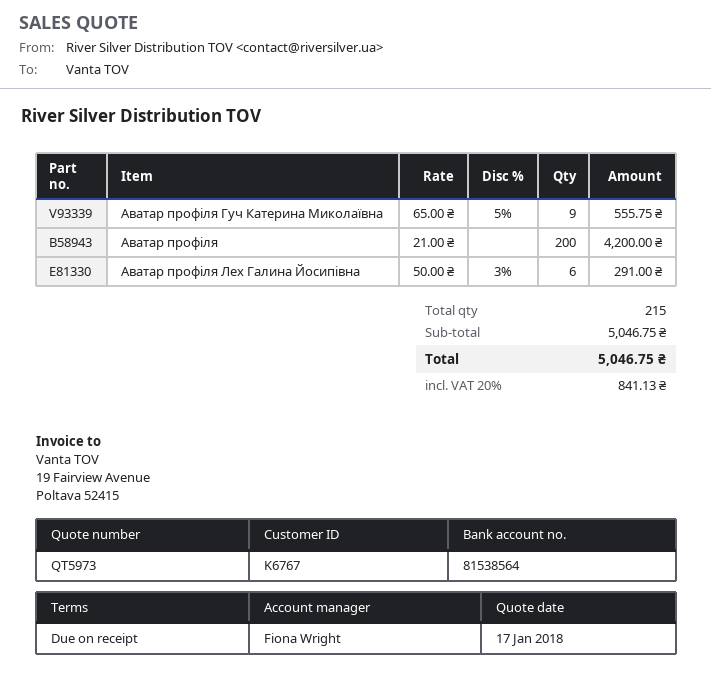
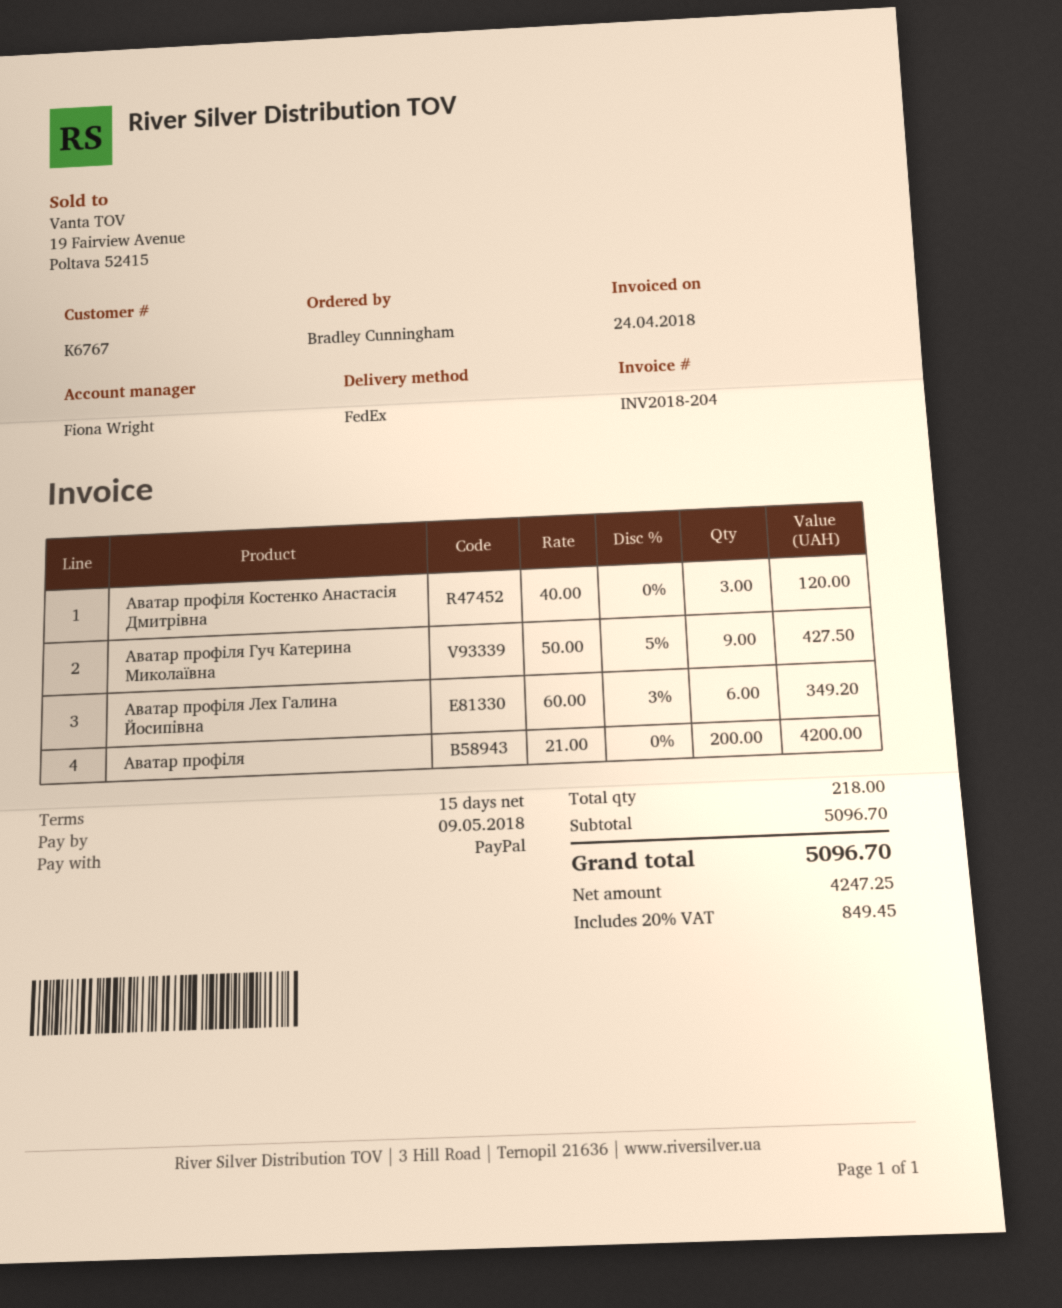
payment terms: on receipt -> 15 days
Аватар профіля Гуч Катерина Миколаївна: 9 x 65.00 - 5% = 555.75 -> 9 x 50.00 - 5% = 427.50
Аватар профіля Лех Галина Йосипівна: 6 x 50.00 - 3% = 291.00 -> 6 x 60.00 - 3% = 349.20
Аватар профіля Костенко Анастасія Дмитрівна: none -> 3 x 40.00 = 120.00
total quantity: 215 -> 218
subtotal: 5046.75 -> 5096.70
tax: 20% = 841.13 -> 20% = 849.45
total: 5046.75 -> 5096.70

